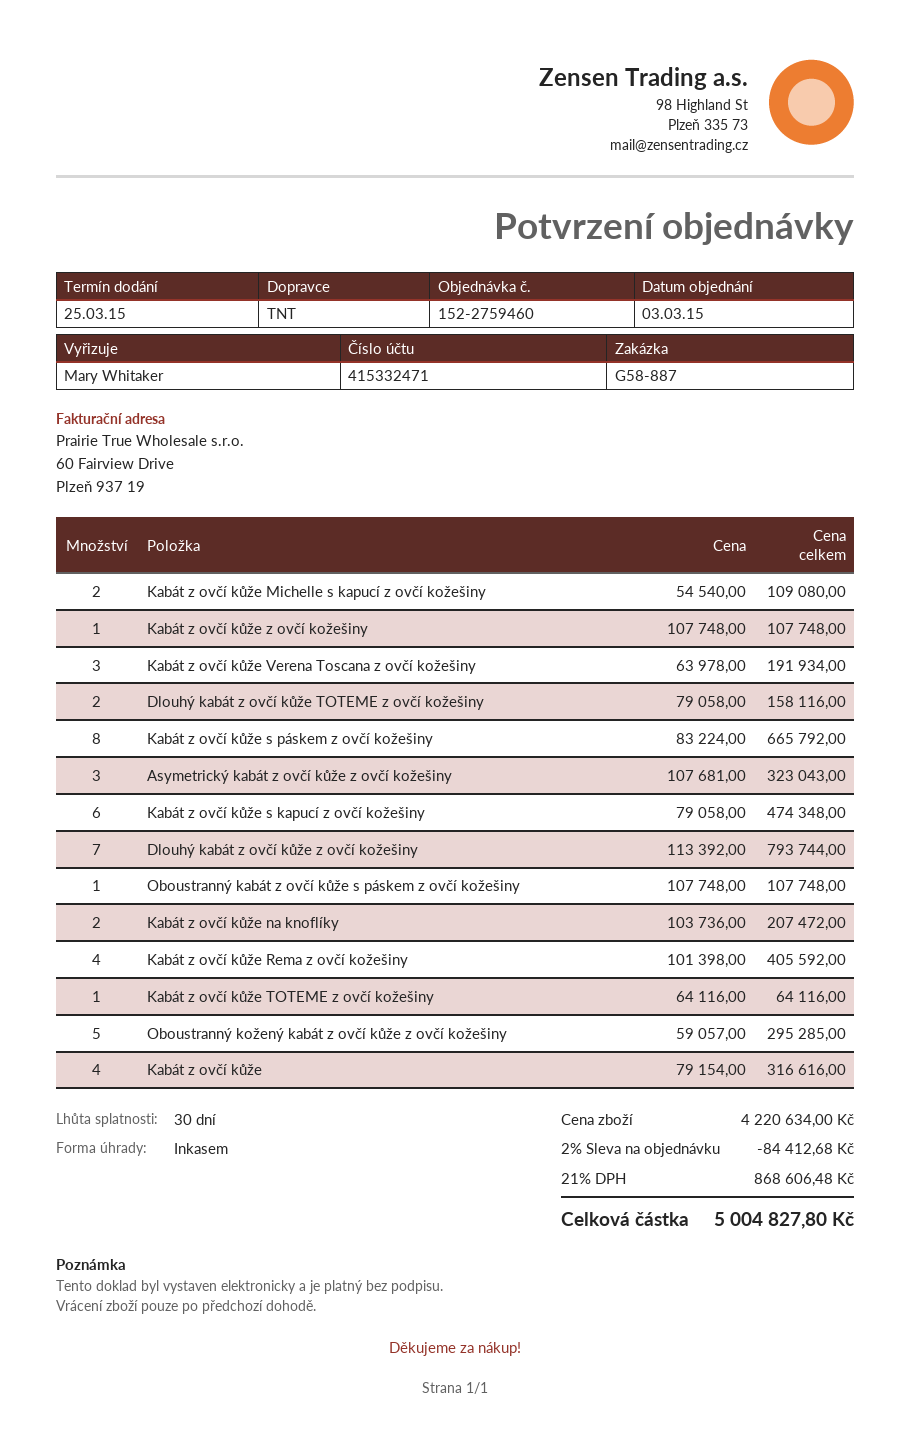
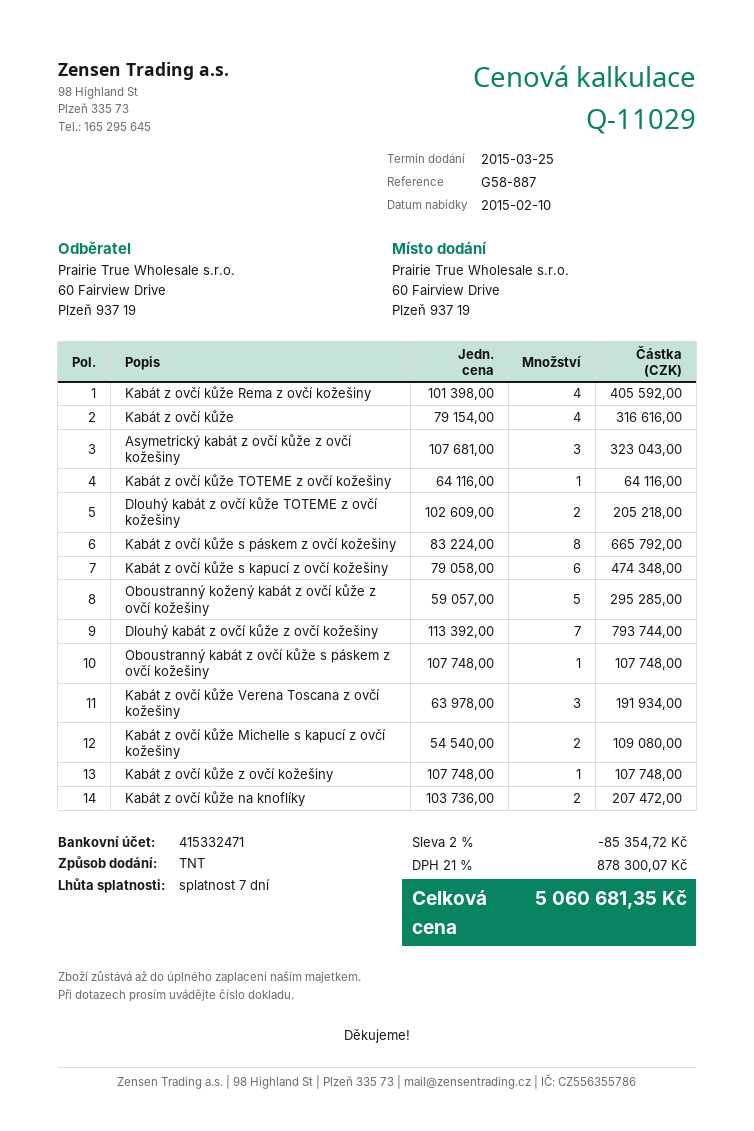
payment terms: 30 days -> 7 days
Dlouhý kabát z ovčí kůže TOTEME z ovčí kožešiny: 2 x 79058.00 = 158116.00 -> 2 x 102609.00 = 205218.00
discount: 2% = 84412.68 -> 2% = 85354.72
tax: 21% = 868606.48 -> 21% = 878300.07
total: 5004827.80 -> 5060681.35

